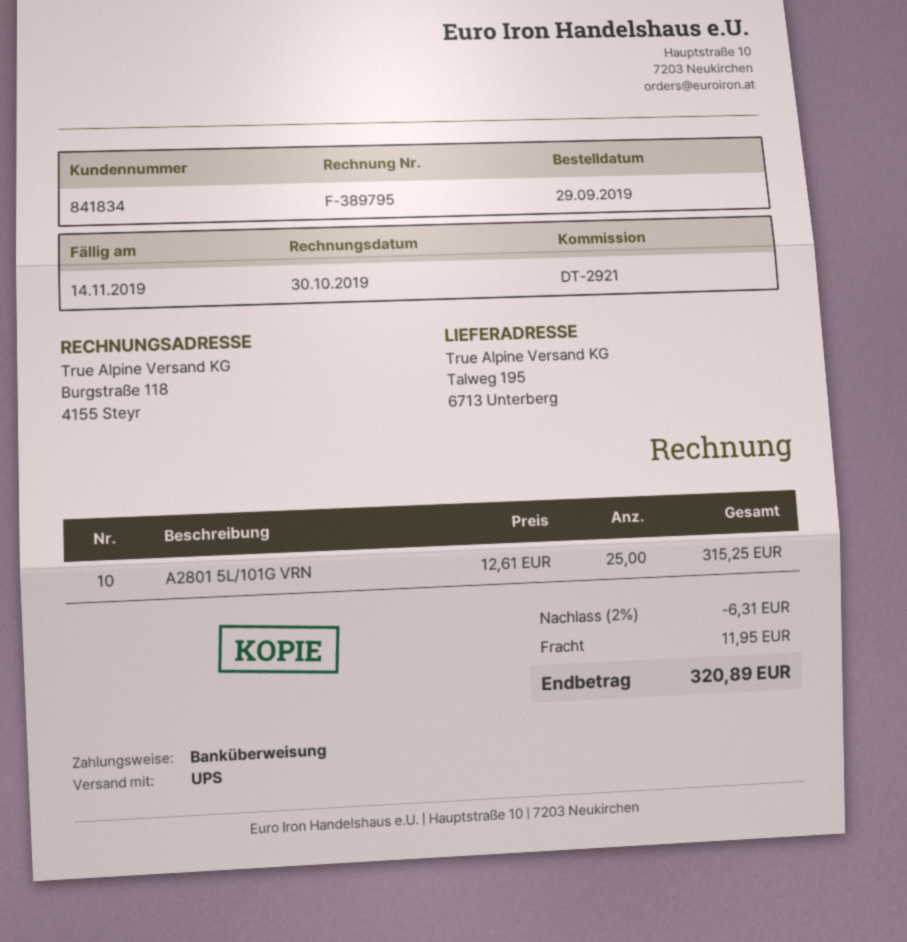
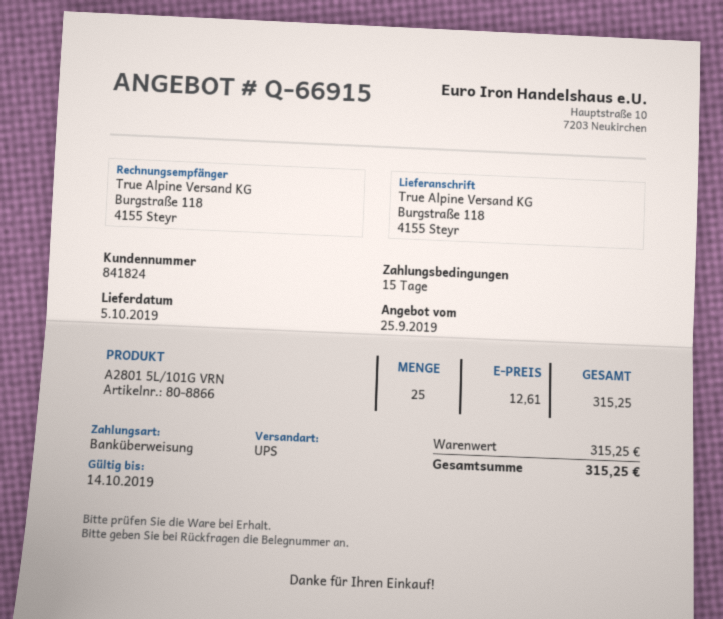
customer number: 841834 -> 841824
ship to: Talweg 195, 6713 Unterberg -> Burgstraße 118, 4155 Steyr
discount: 2% = 6.31 -> none
shipping: 11.95 -> none
total: 320.89 -> 315.25

